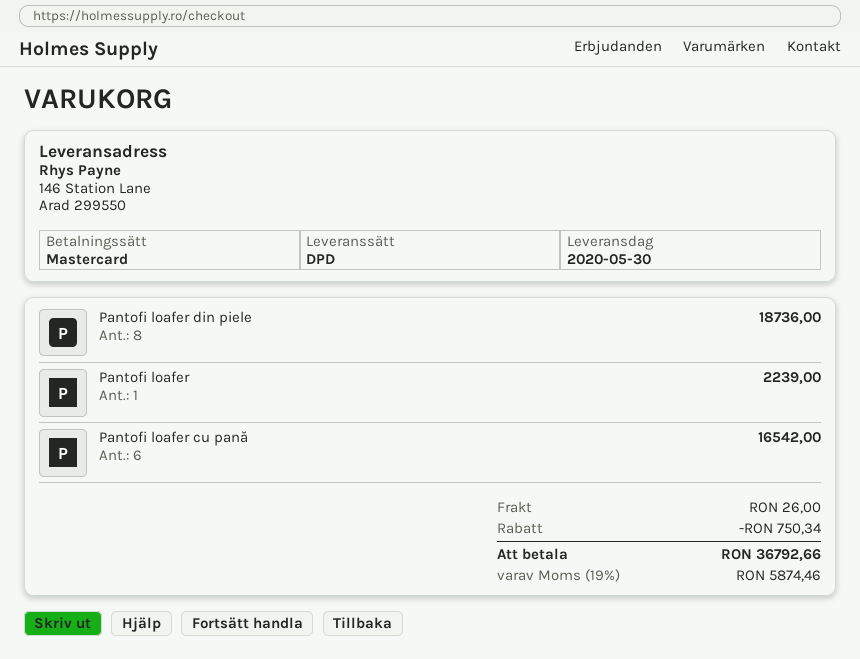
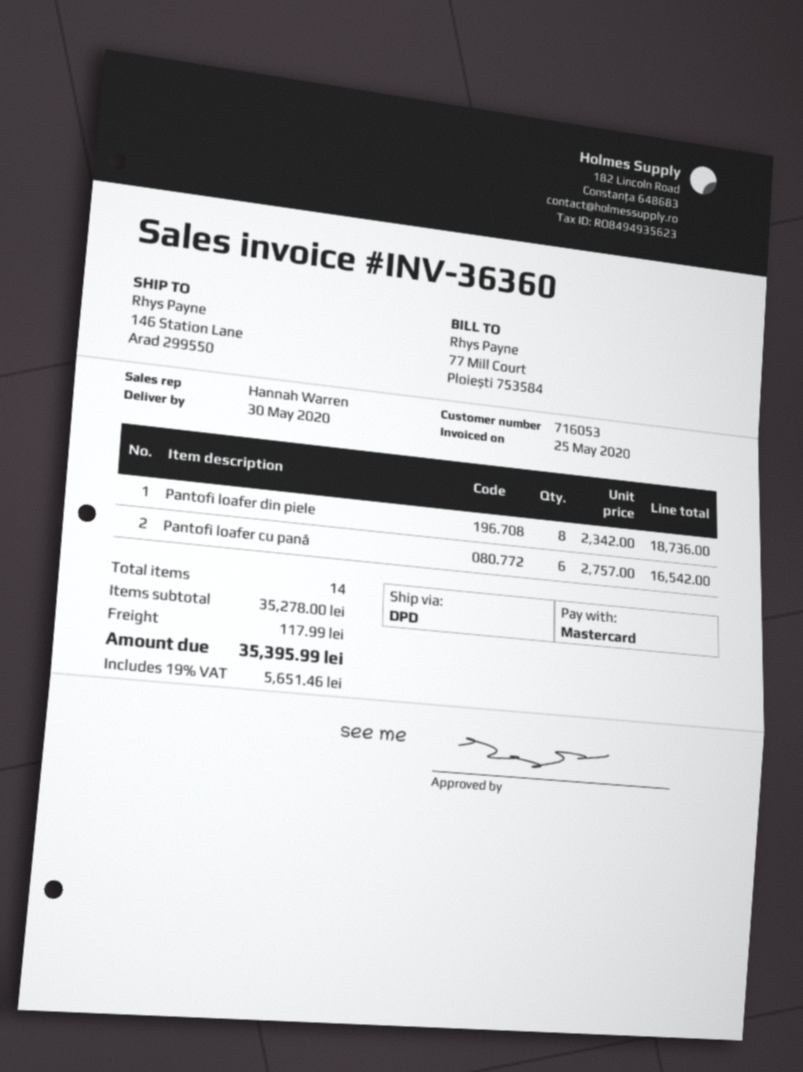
Pantofi loafer: 1 for 2239.00 -> none
discount: 750.34 -> none
shipping: 26.00 -> 117.99
tax: 19% = 5874.46 -> 19% = 5651.46
total: 36792.66 -> 35395.99

